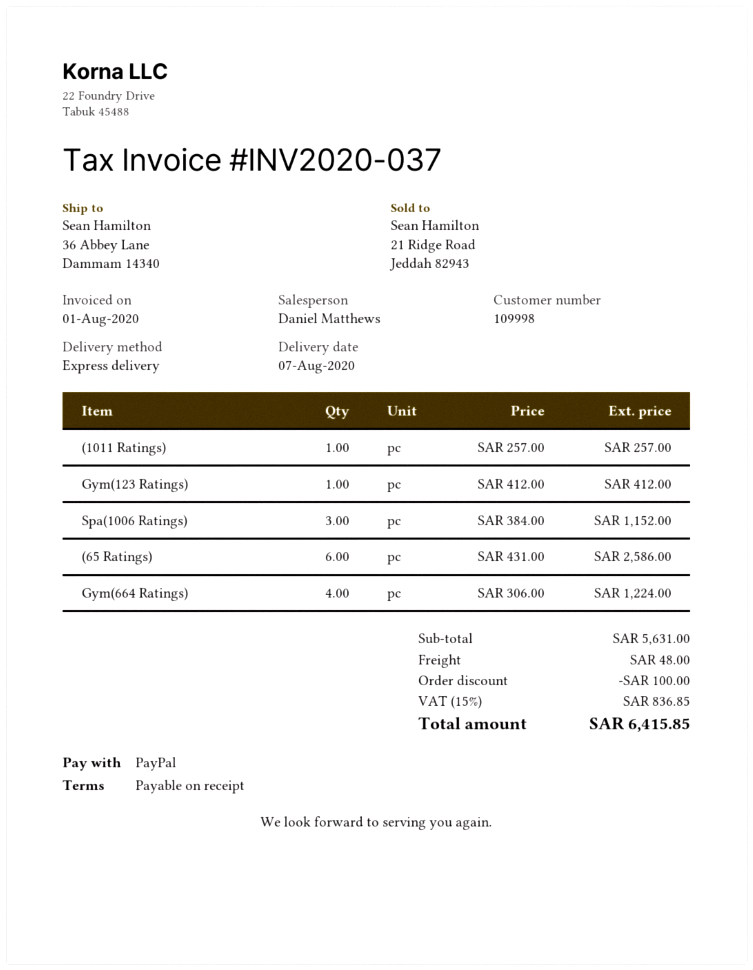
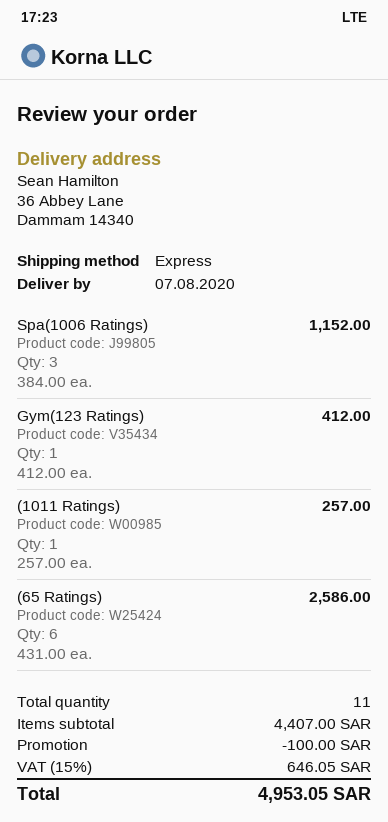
Gym(664 Ratings): 4 x 306.00 = 1224.00 -> none
subtotal: 5631.00 -> 4407.00
shipping: 48.00 -> none
tax: 15% = 836.85 -> 15% = 646.05
total: 6415.85 -> 4953.05

